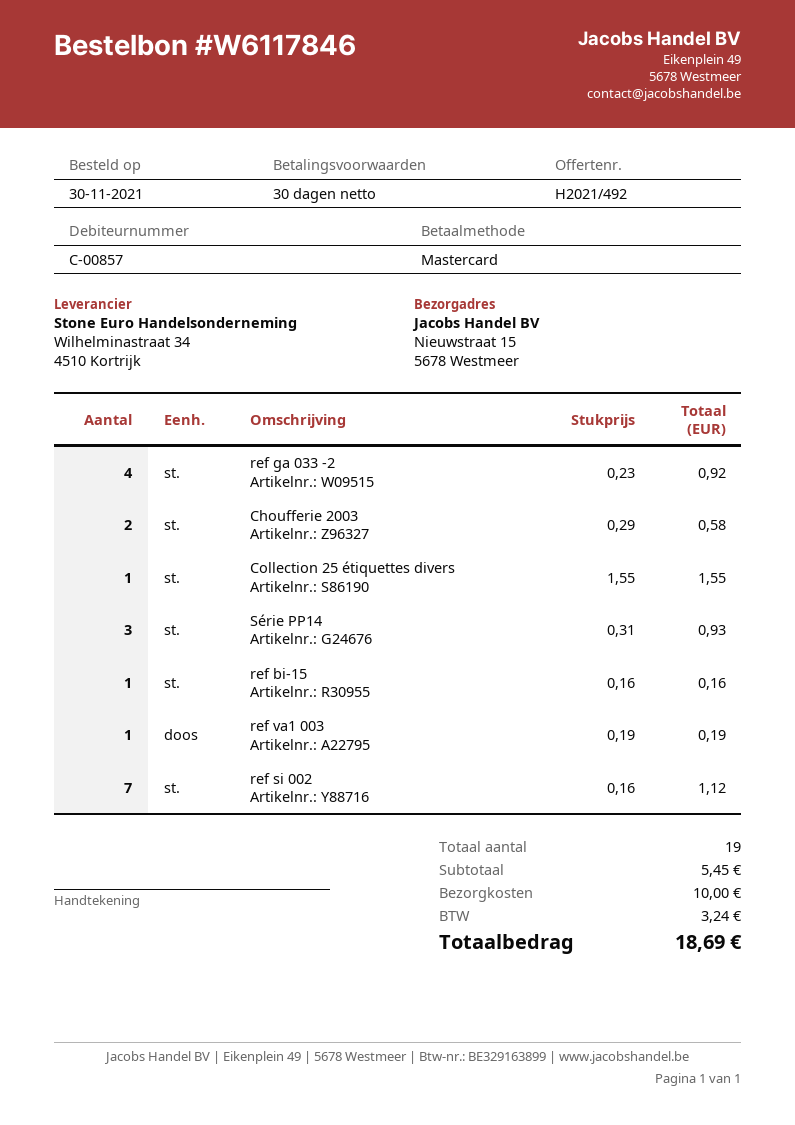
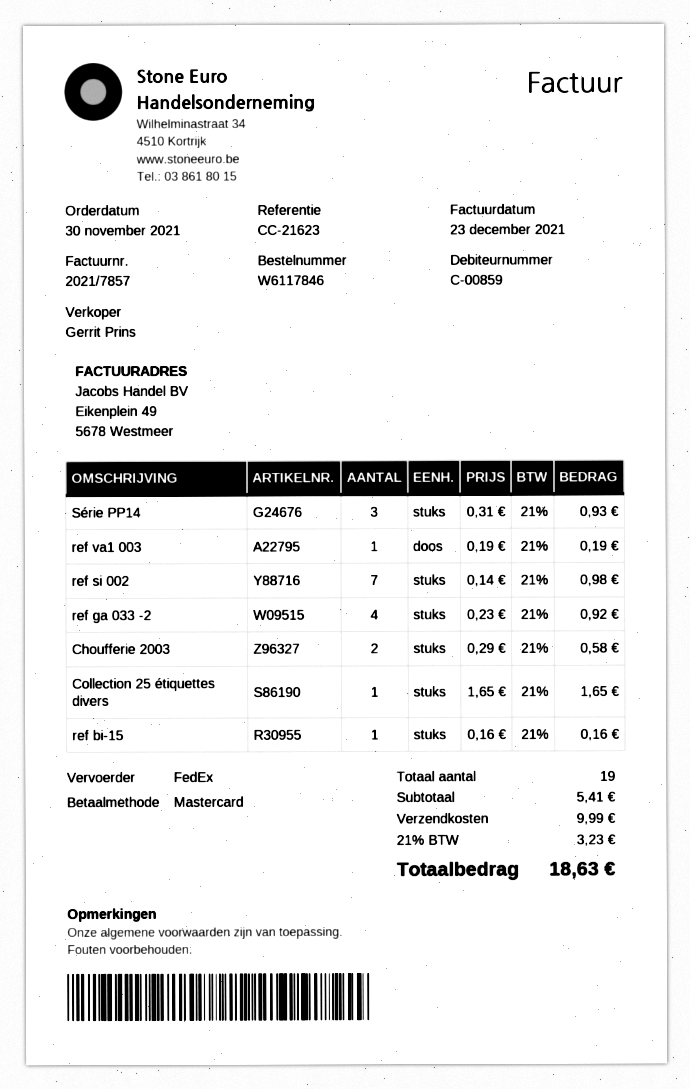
customer number: C-00857 -> C-00859
Collection 25 étiquettes divers: 1 x 1.55 = 1.55 -> 1 x 1.65 = 1.65
ref si 002: 7 x 0.16 = 1.12 -> 7 x 0.14 = 0.98
subtotal: 5.45 -> 5.41
shipping: 10.00 -> 9.99
tax: 3.24 -> 3.23
total: 18.69 -> 18.63

